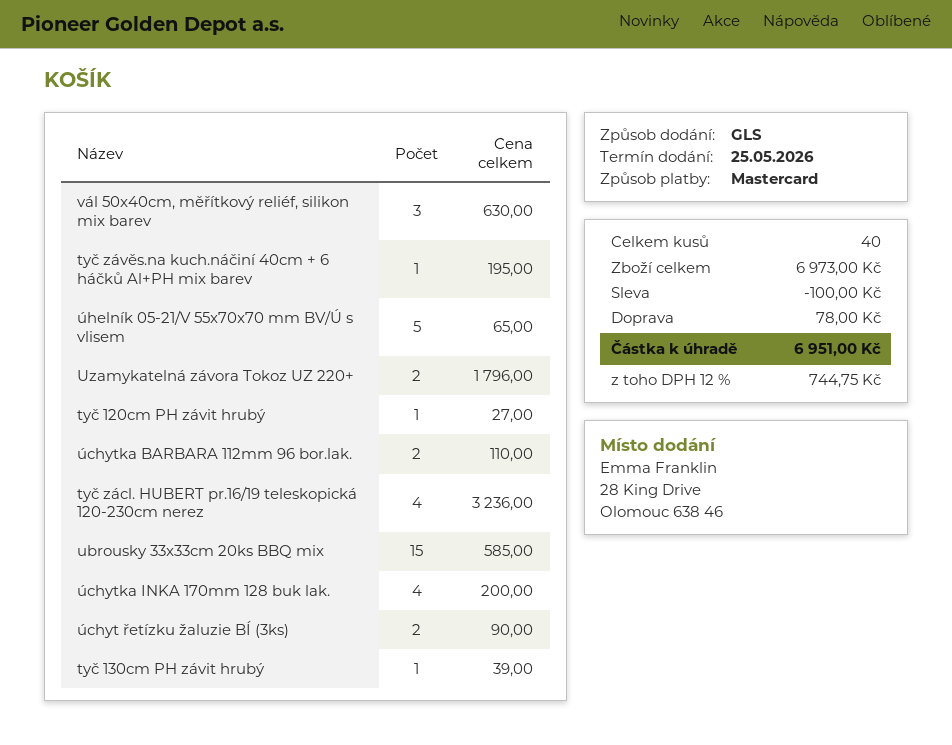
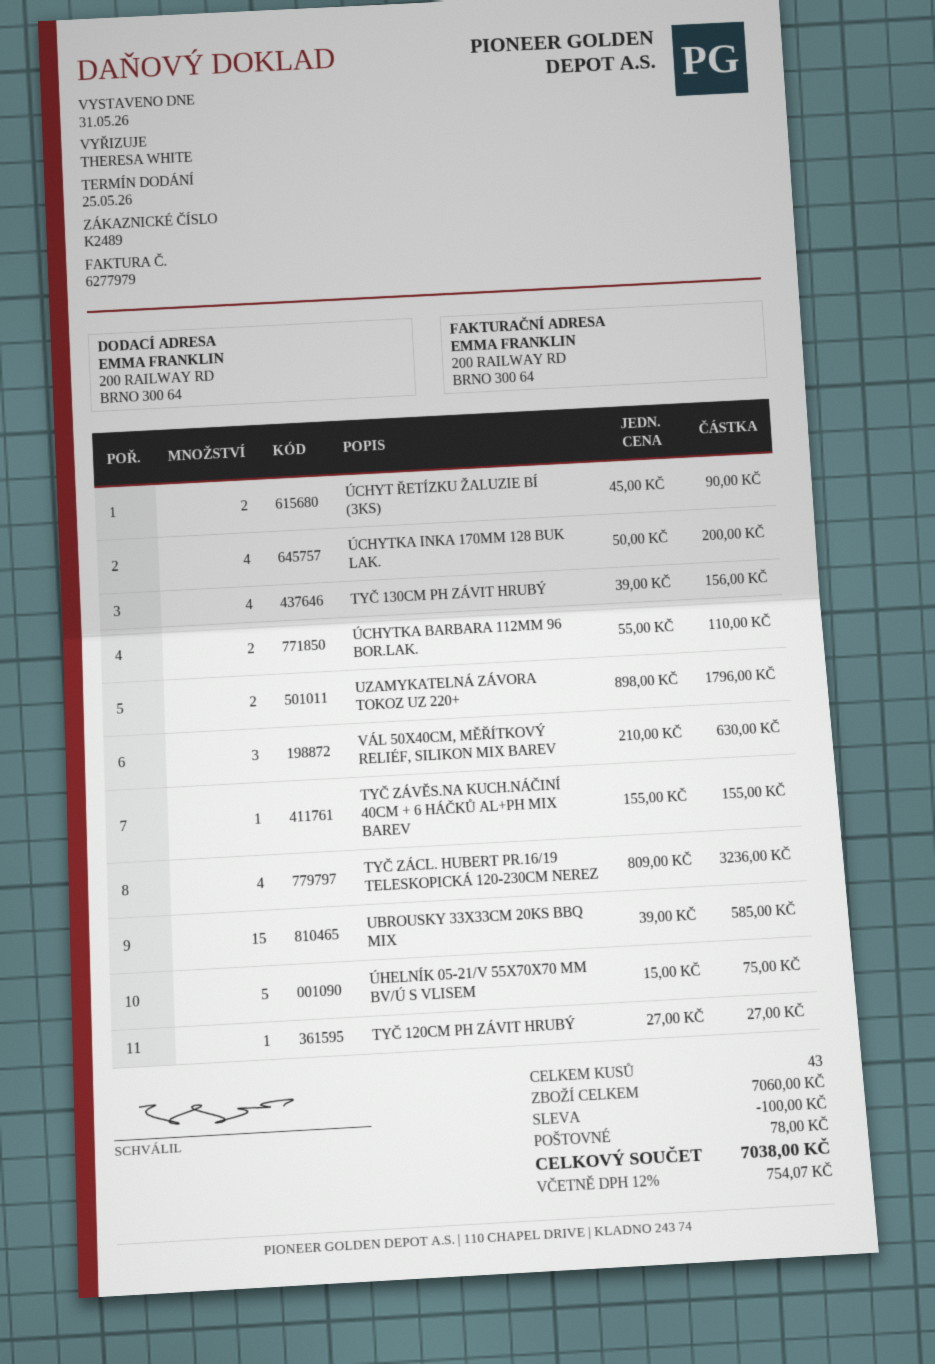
ship to: 28 King Drive, Olomouc 638 46 -> 200 RAILWAY RD, BRNO 300 64
tyč závěs.na kuch.náčiní 40cm + 6 háčků Al+PH mix barev: 1 for 195.00 -> 1 for 155.00
úhelník 05-21/V 55x70x70 mm BV/Ú s vlisem: 5 for 65.00 -> 5 for 75.00
tyč 130cm PH závit hrubý: 1 for 39.00 -> 4 for 156.00
total quantity: 40 -> 43
subtotal: 6973.00 -> 7060.00
tax: 12% = 744.75 -> 12% = 754.07
total: 6951.00 -> 7038.00

